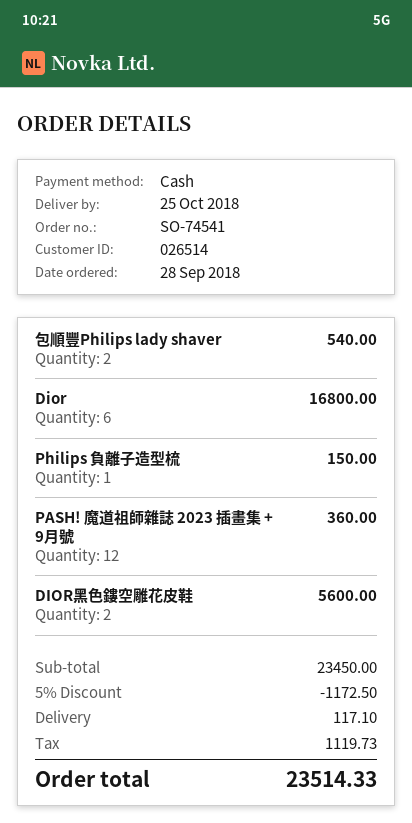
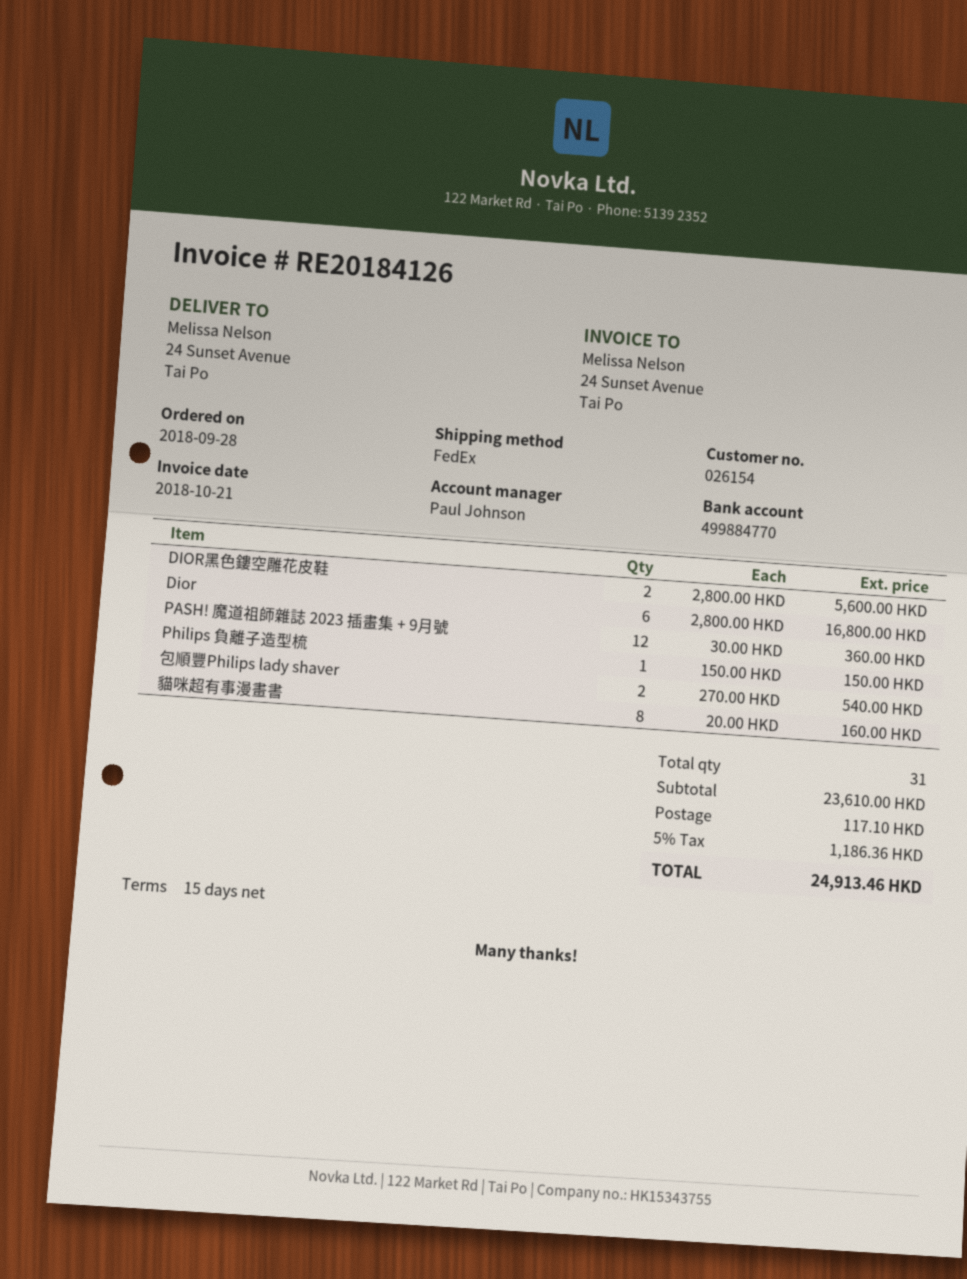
customer number: 026514 -> 026154
貓咪超有事漫畫書: none -> 8 for 160.00
subtotal: 23450.00 -> 23610.00
discount: 5% = 1172.50 -> none
tax: 1119.73 -> 1186.36
total: 23514.33 -> 24913.46

